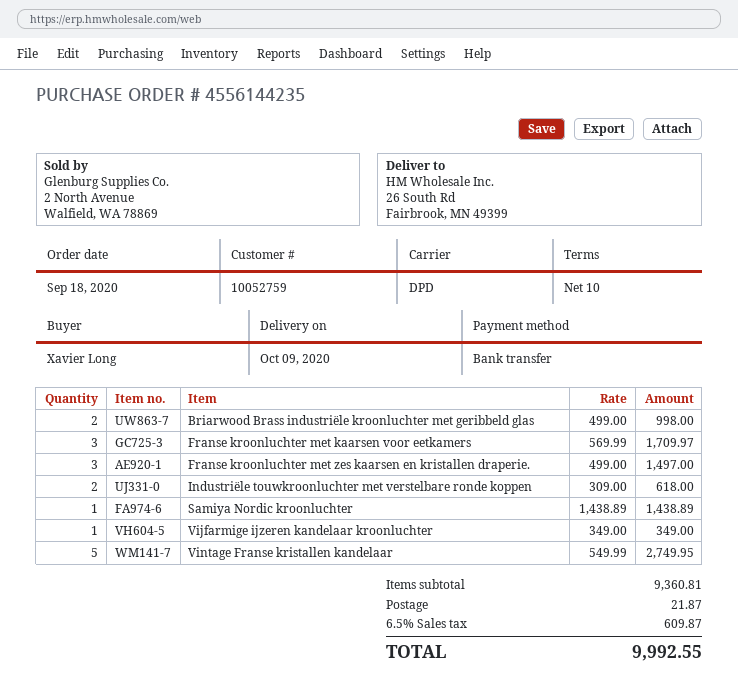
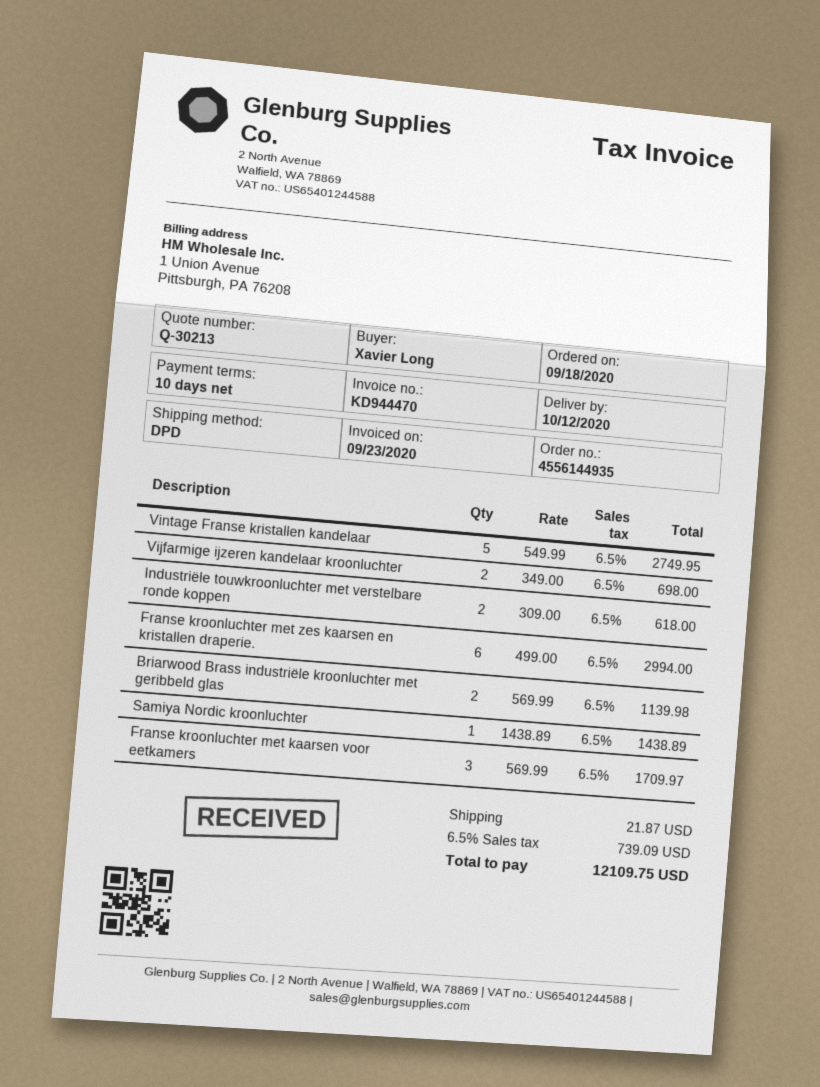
order number: 4556144235 -> 4556144935
delivery date: 2020-10-09 -> 2020-10-12
Briarwood Brass industriële kroonluchter met geribbeld glas: 2 x 499.00 = 998.00 -> 2 x 569.99 = 1139.98
Franse kroonluchter met zes kaarsen en kristallen draperie.: 3 x 499.00 = 1497.00 -> 6 x 499.00 = 2994.00
Vijfarmige ijzeren kandelaar kroonluchter: 1 x 349.00 = 349.00 -> 2 x 349.00 = 698.00
tax: 6.5% = 609.87 -> 6.5% = 739.09
total: 9992.55 -> 12109.75

